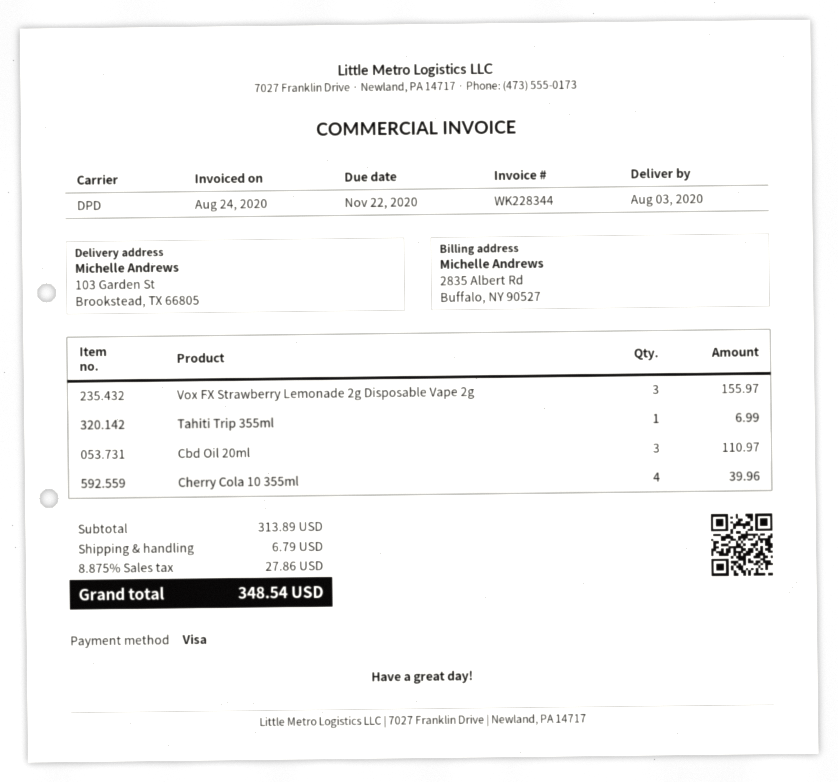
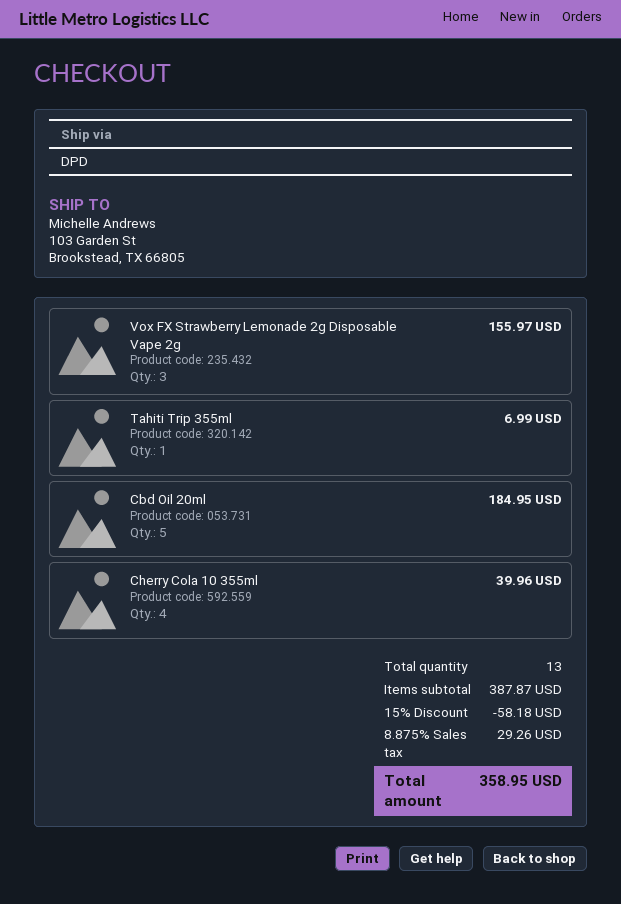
Cbd Oil 20ml: 3 for 110.97 -> 5 for 184.95
subtotal: 313.89 -> 387.87
discount: none -> 15% = 58.18
shipping: 6.79 -> none
tax: 8.875% = 27.86 -> 8.875% = 29.26
total: 348.54 -> 358.95

